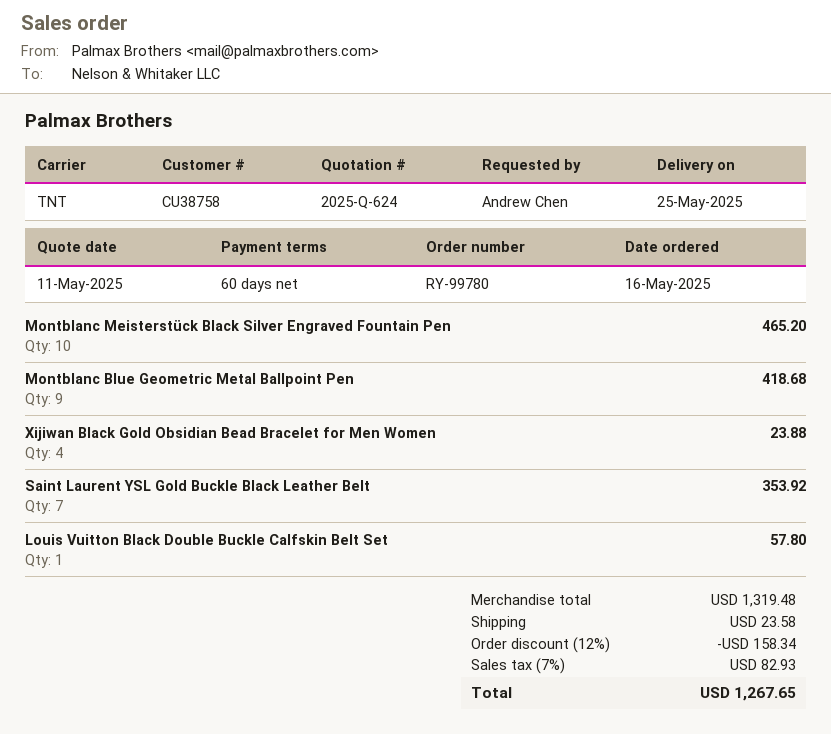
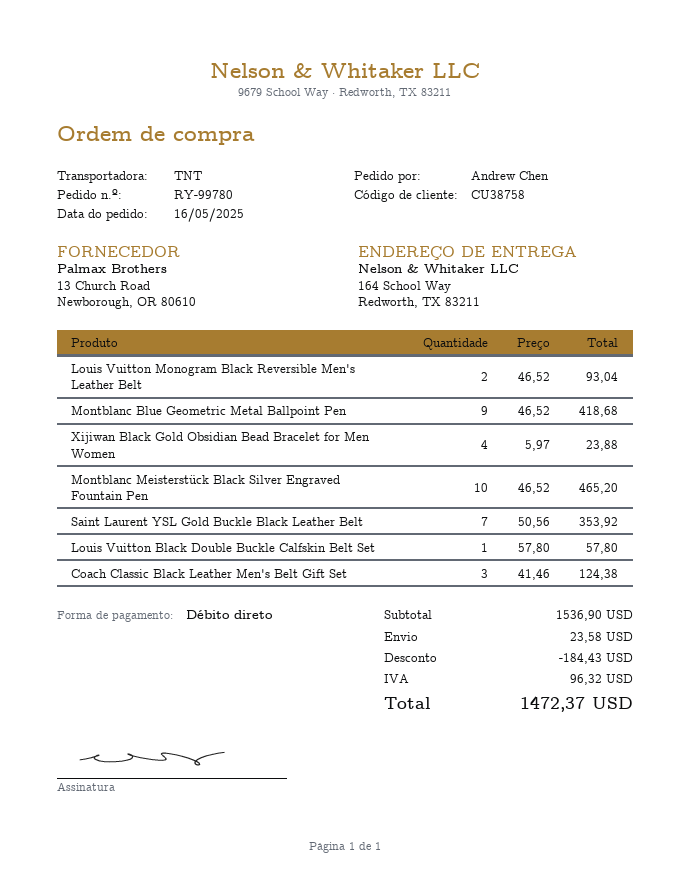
Louis Vuitton Monogram Black Reversible Men's Leather Belt: none -> 2 for 93.04
Coach Classic Black Leather Men's Belt Gift Set: none -> 3 for 124.38
subtotal: 1319.48 -> 1536.90
discount: 158.34 -> 184.43
tax: 82.93 -> 96.32
total: 1267.65 -> 1472.37

